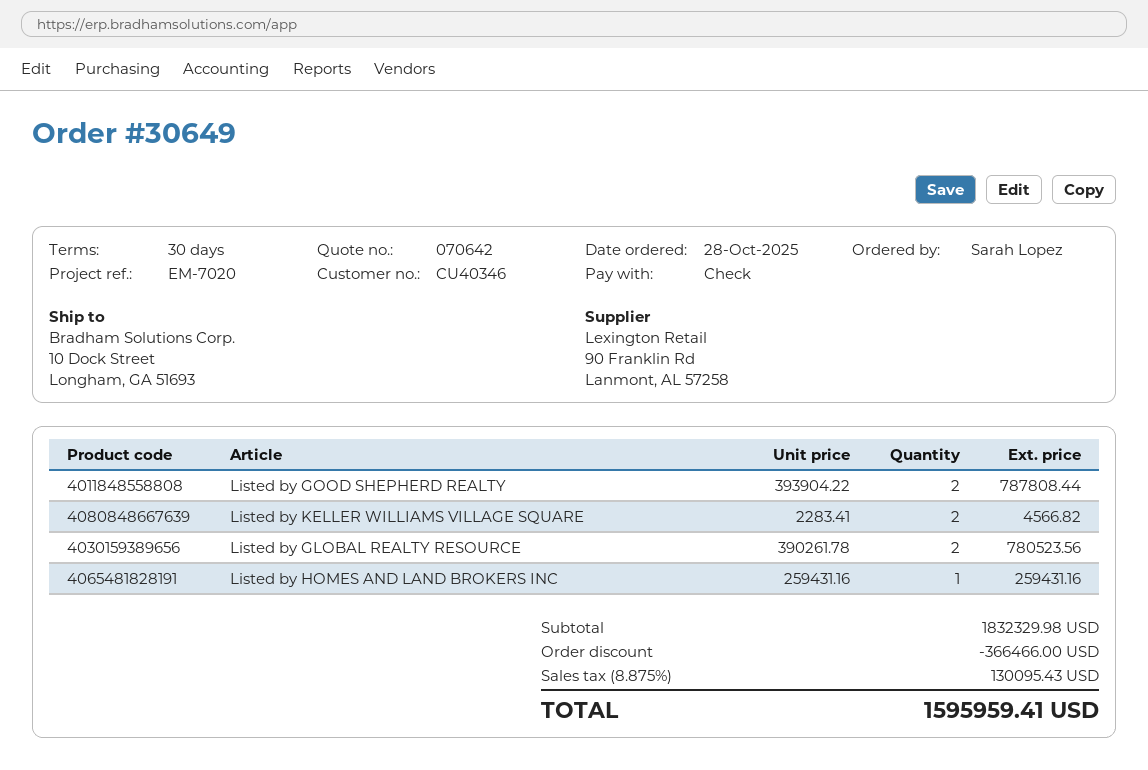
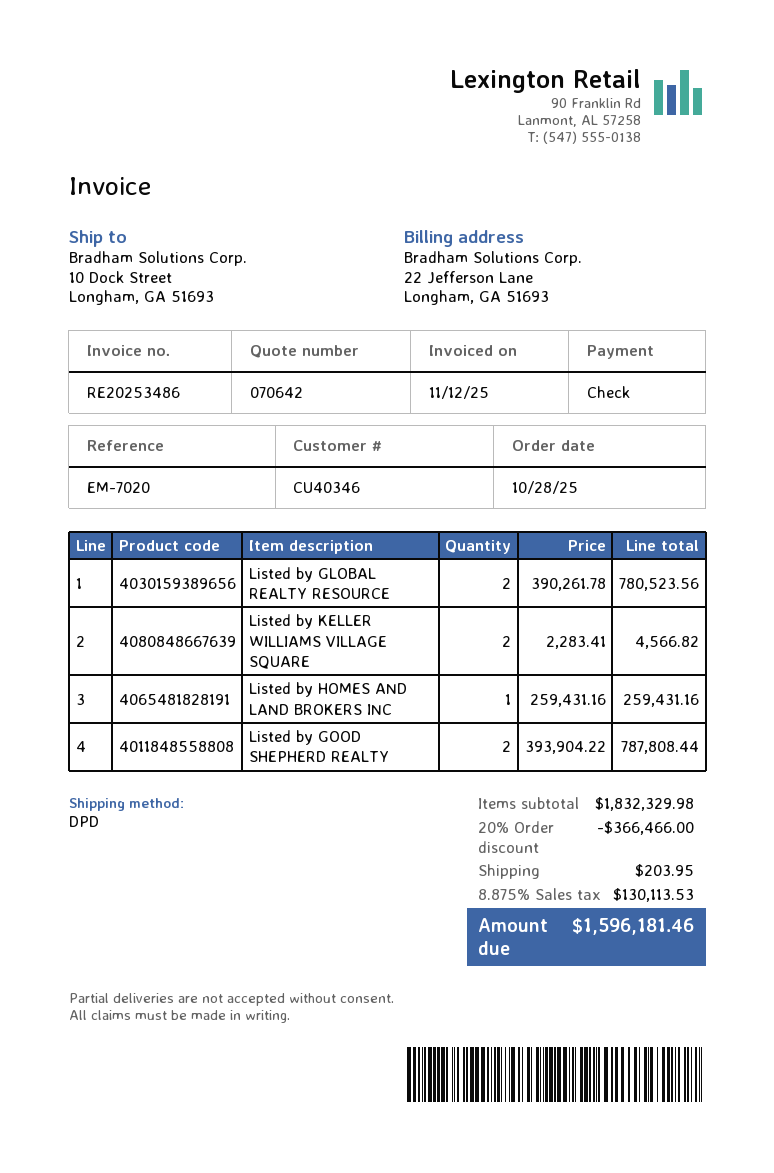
shipping: none -> 203.95
tax: 8.875% = 130095.43 -> 8.875% = 130113.53
total: 1595959.41 -> 1596181.46

